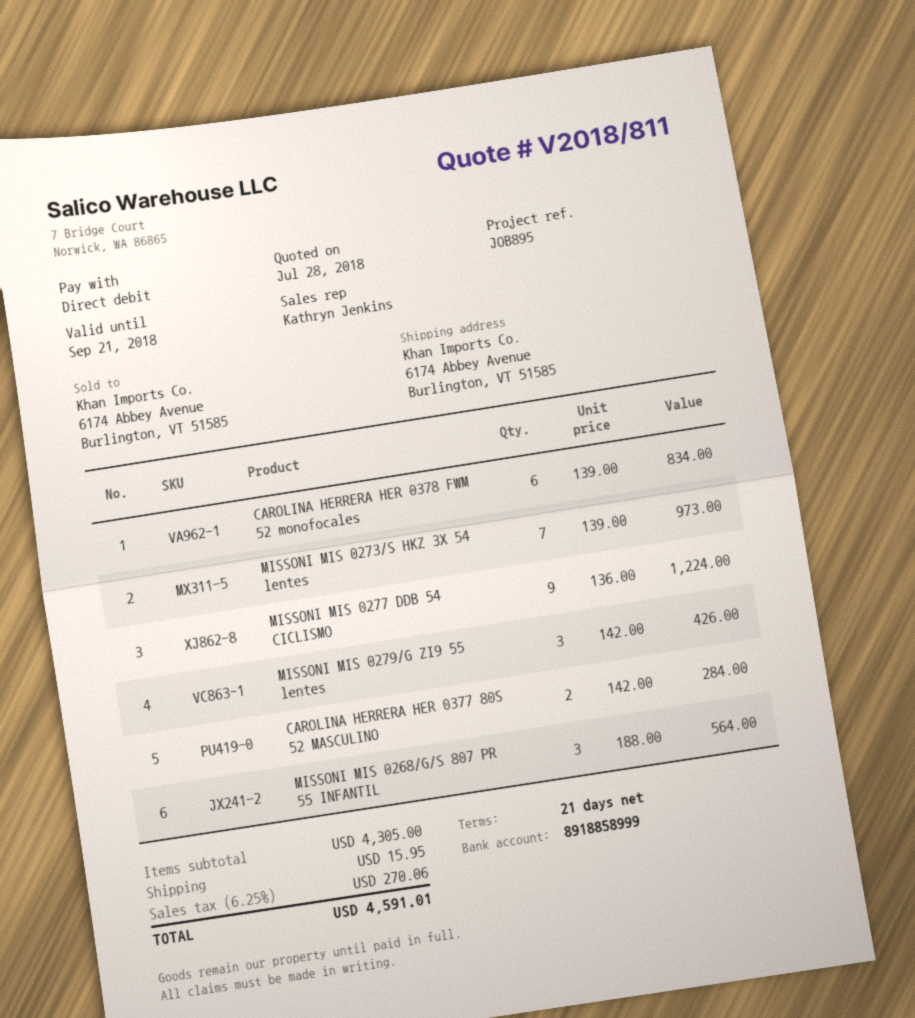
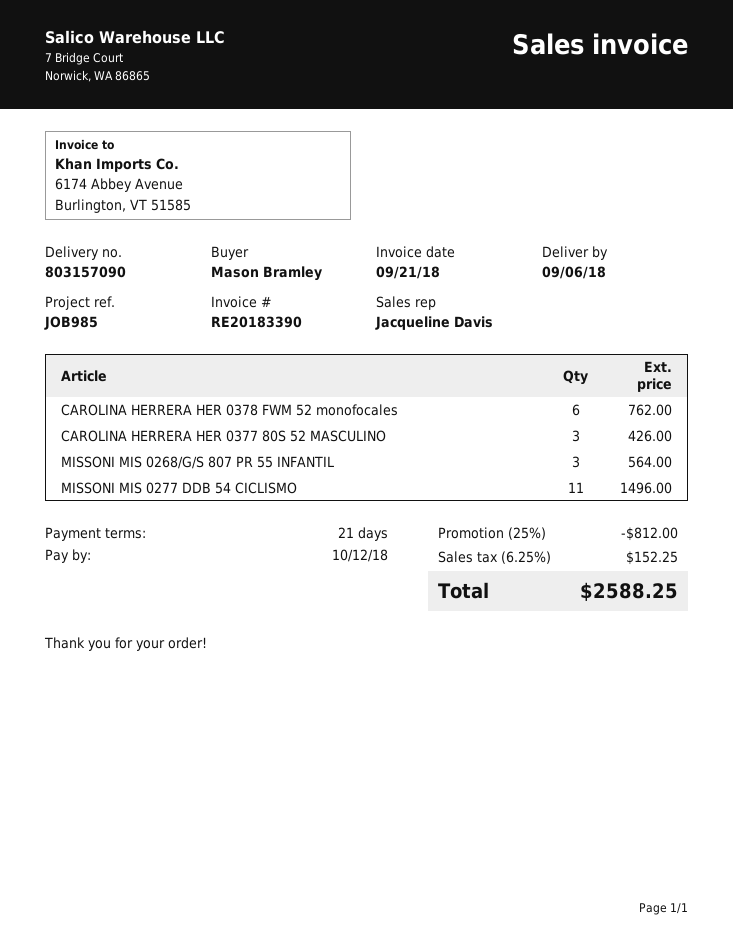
reference: JOB895 -> JOB985
sales rep: Kathryn Jenkins -> Jacqueline Davis
CAROLINA HERRERA HER 0378 FWM 52 monofocales: 6 for 834.00 -> 6 for 762.00
MISSONI MIS 0273/S HKZ 3X 54 lentes: 7 for 973.00 -> none
MISSONI MIS 0277 DDB 54 CICLISMO: 9 for 1224.00 -> 11 for 1496.00
MISSONI MIS 0279/G ZI9 55 lentes: 3 for 426.00 -> none
CAROLINA HERRERA HER 0377 80S 52 MASCULINO: 2 for 284.00 -> 3 for 426.00
discount: none -> 25% = 812.00
shipping: 15.95 -> none
tax: 6.25% = 270.06 -> 6.25% = 152.25
total: 4591.01 -> 2588.25

